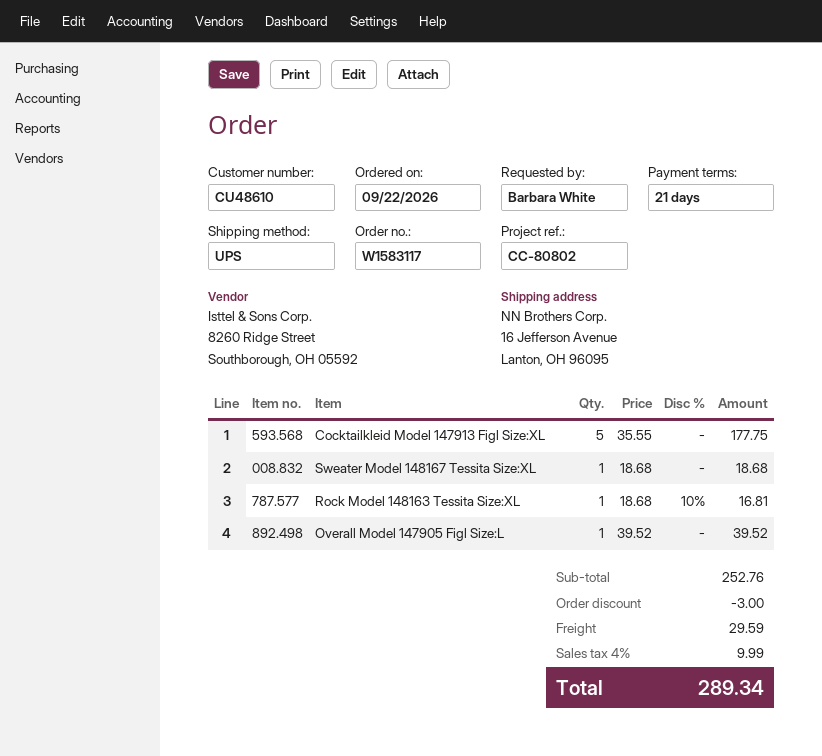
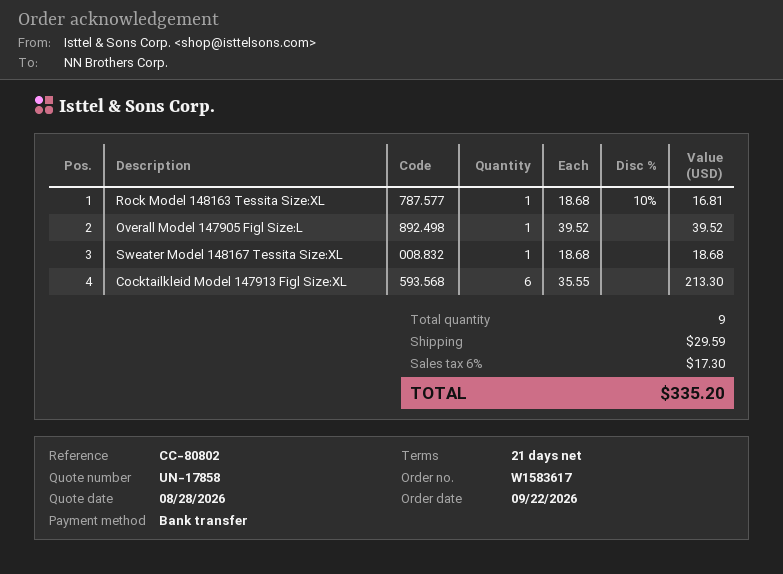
order number: W1583117 -> W1583617
Cocktailkleid Model 147913 Figl Size:XL: 5 x 35.55 = 177.75 -> 6 x 35.55 = 213.30
discount: 3.00 -> none
tax: 4% = 9.99 -> 6% = 17.30
total: 289.34 -> 335.20

